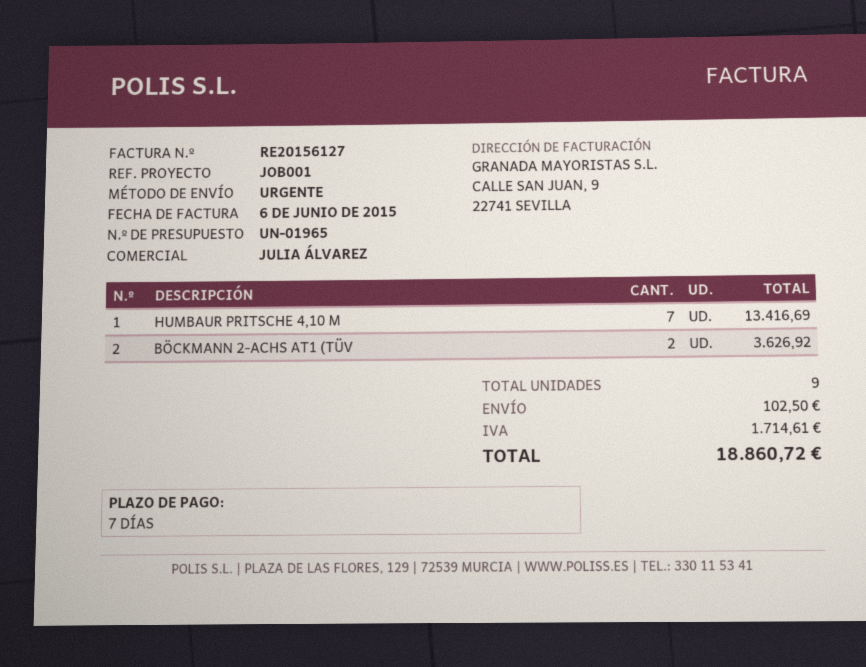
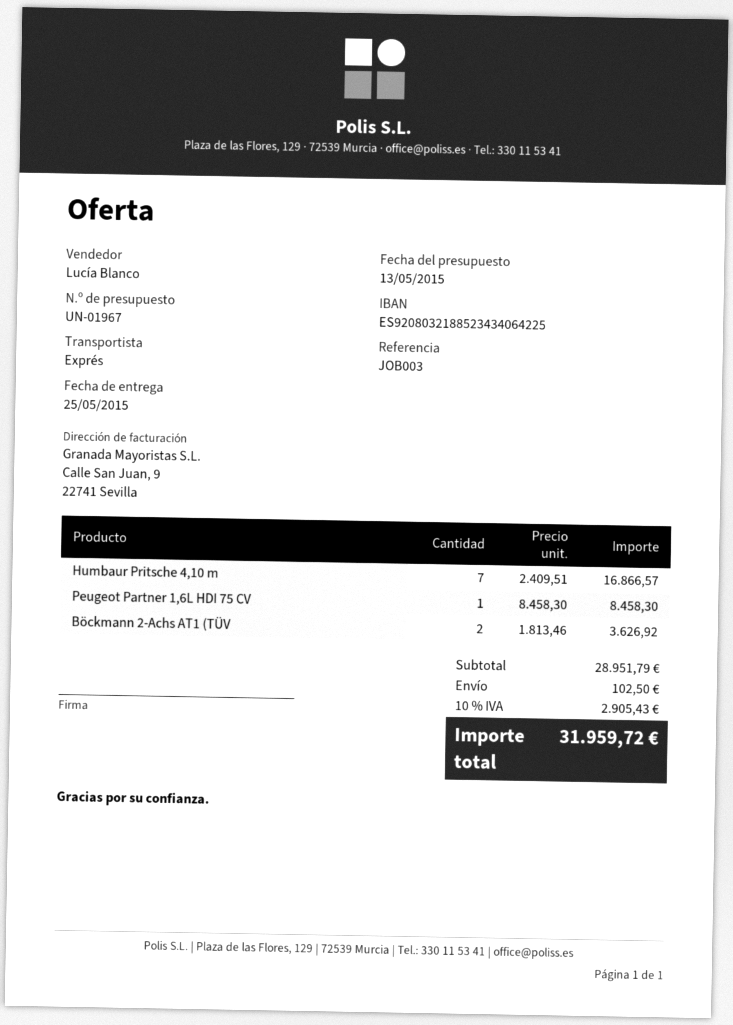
quote number: UN-01965 -> UN-01967
reference: JOB001 -> JOB003
sales rep: JULIA ÁLVAREZ -> Lucía Blanco
HUMBAUR PRITSCHE 4,10 M: 7 for 13416.69 -> 7 for 16866.57
Peugeot Partner 1,6L HDI 75 CV: none -> 1 for 8458.30
tax: 1714.61 -> 2905.43
total: 18860.72 -> 31959.72

